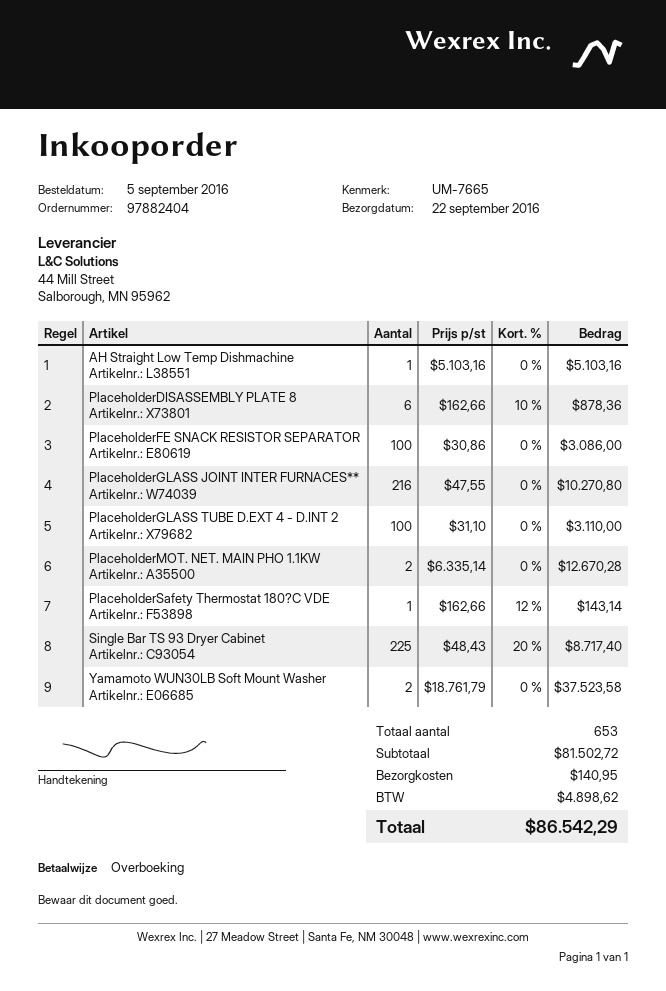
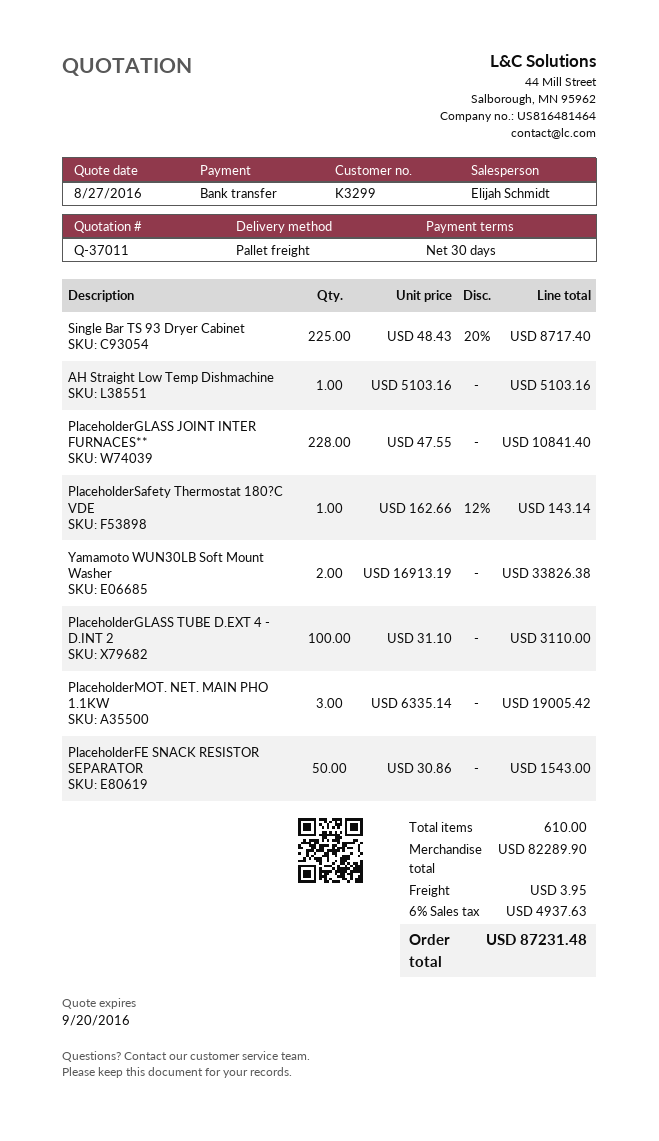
PlaceholderDISASSEMBLY PLATE 8: 6 x 162.66 - 10% = 878.36 -> none
PlaceholderFE SNACK RESISTOR SEPARATOR: 100 x 30.86 = 3086.00 -> 50 x 30.86 = 1543.00
PlaceholderGLASS JOINT INTER FURNACES**: 216 x 47.55 = 10270.80 -> 228 x 47.55 = 10841.40
PlaceholderMOT. NET. MAIN PHO 1.1KW: 2 x 6335.14 = 12670.28 -> 3 x 6335.14 = 19005.42
Yamamoto WUN30LB Soft Mount Washer: 2 x 18761.79 = 37523.58 -> 2 x 16913.19 = 33826.38
total quantity: 653 -> 610
subtotal: 81502.72 -> 82289.90
shipping: 140.95 -> 3.95
tax: 4898.62 -> 4937.63
total: 86542.29 -> 87231.48

